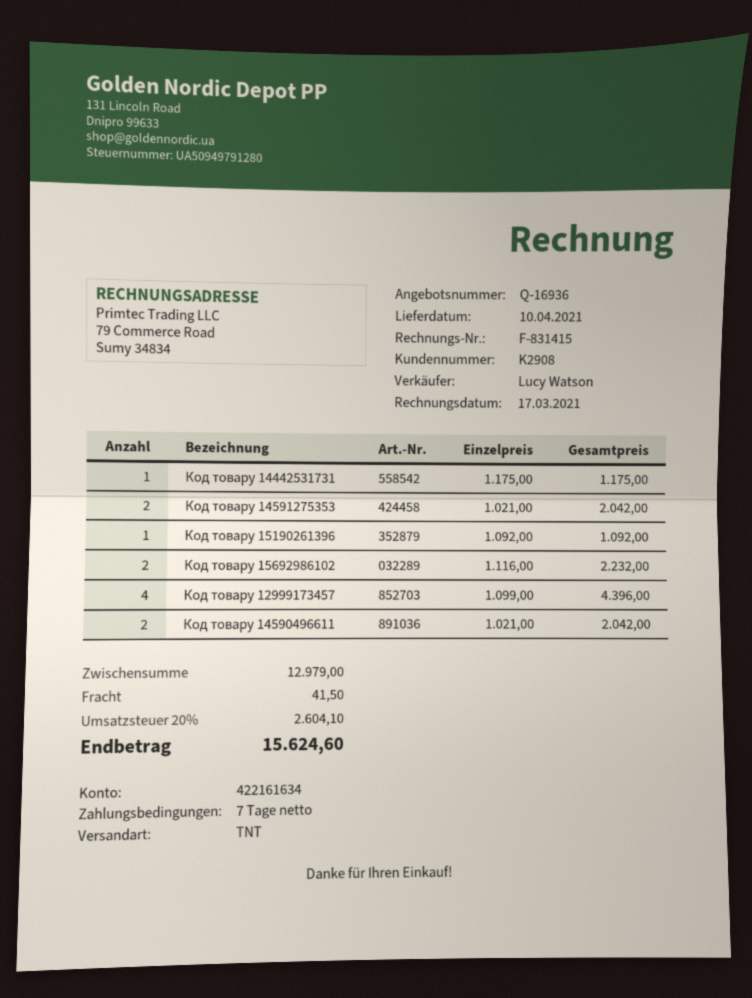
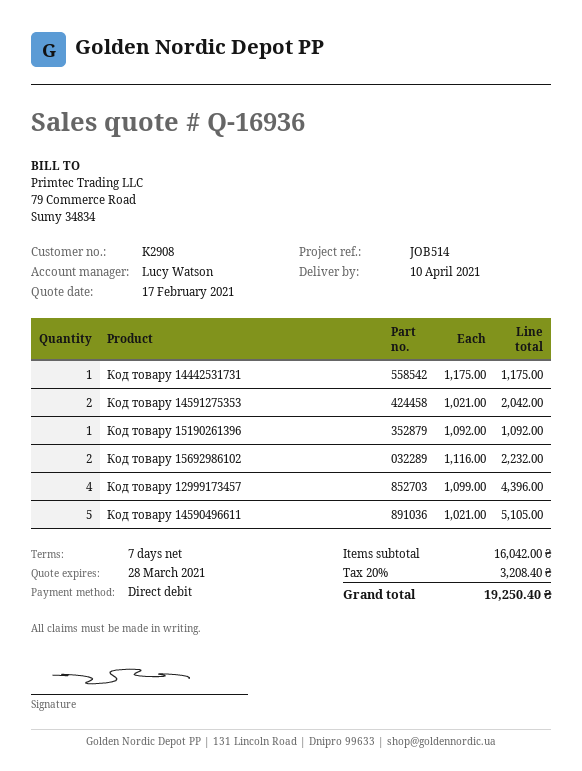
Код товару 14590496611: 2 x 1021.00 = 2042.00 -> 5 x 1021.00 = 5105.00
subtotal: 12979.00 -> 16042.00
shipping: 41.50 -> none
tax: 20% = 2604.10 -> 20% = 3208.40
total: 15624.60 -> 19250.40

